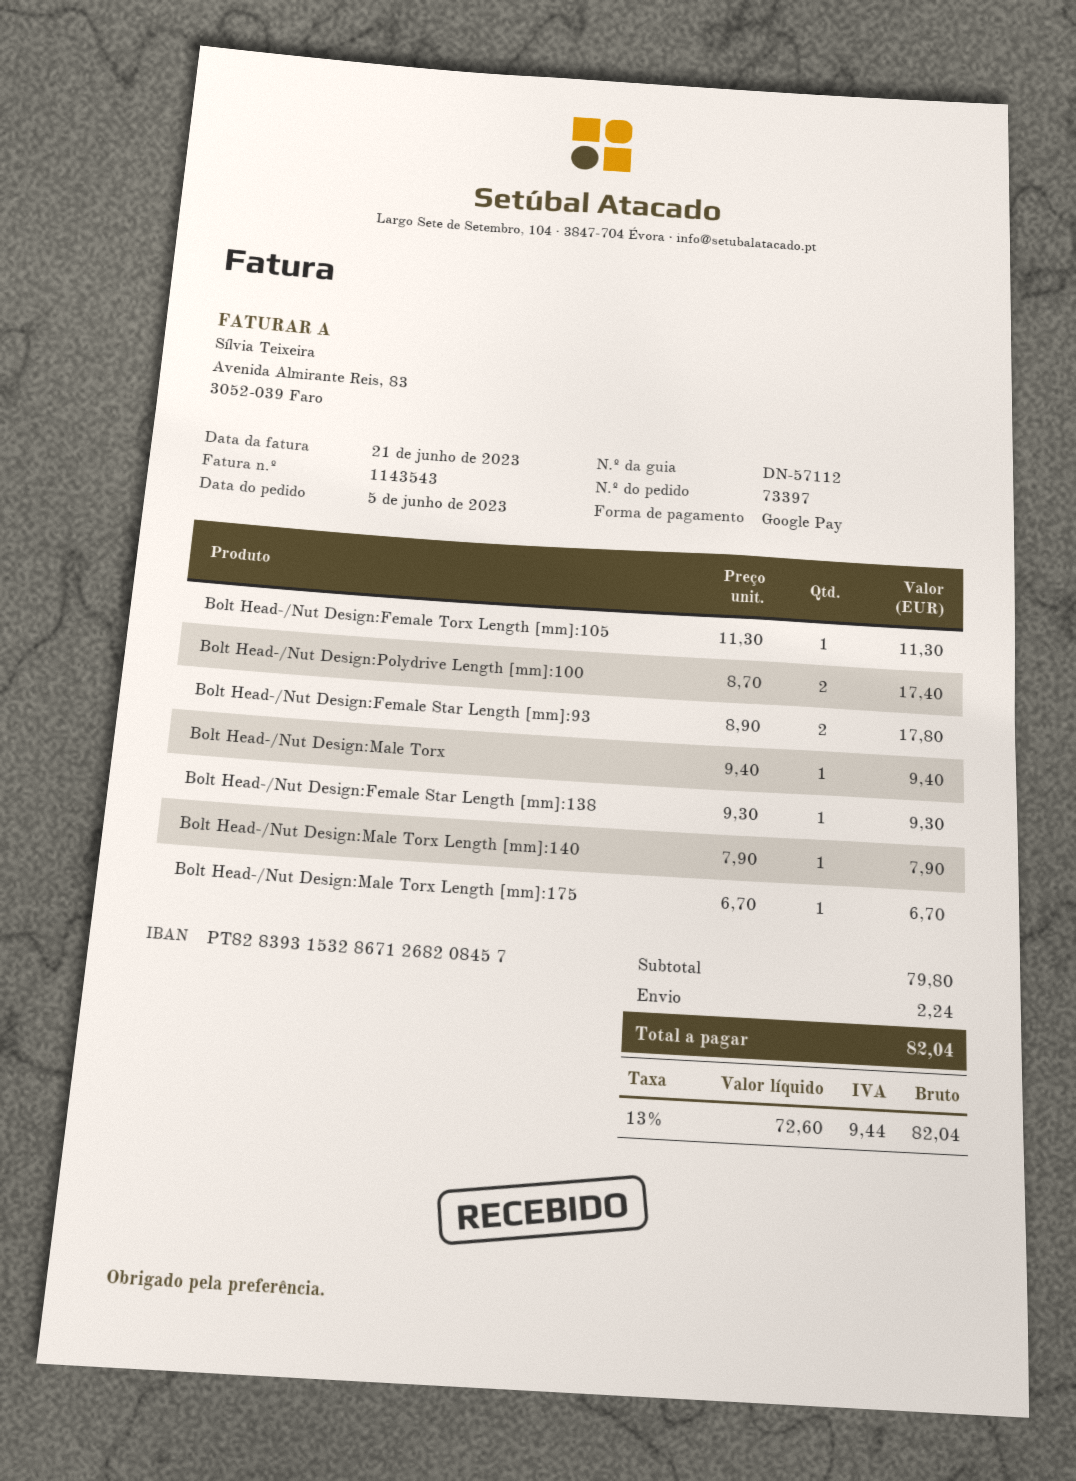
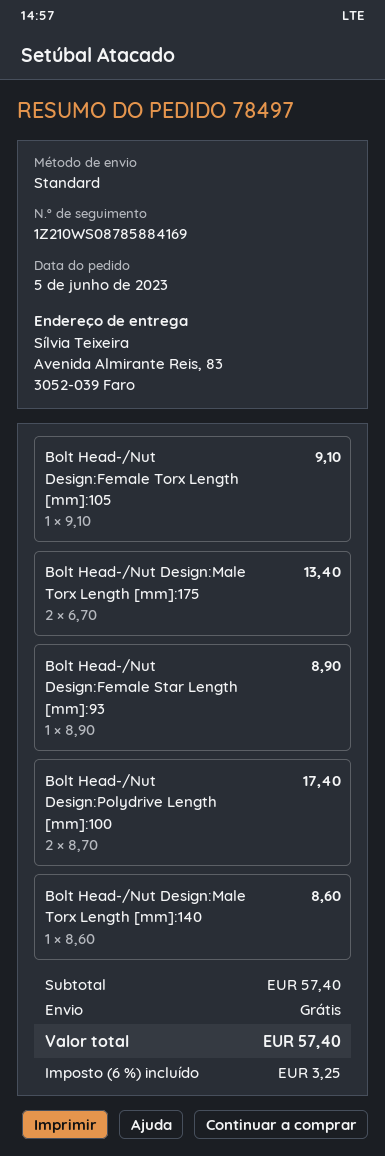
order number: 73397 -> 78497
Bolt Head-/Nut Design:Female Torx Length [mm]:105: 1 x 11.30 = 11.30 -> 1 x 9.10 = 9.10
Bolt Head-/Nut Design:Female Star Length [mm]:93: 2 x 8.90 = 17.80 -> 1 x 8.90 = 8.90
Bolt Head-/Nut Design:Male Torx: 1 x 9.40 = 9.40 -> none
Bolt Head-/Nut Design:Female Star Length [mm]:138: 1 x 9.30 = 9.30 -> none
Bolt Head-/Nut Design:Male Torx Length [mm]:140: 1 x 7.90 = 7.90 -> 1 x 8.60 = 8.60
Bolt Head-/Nut Design:Male Torx Length [mm]:175: 1 x 6.70 = 6.70 -> 2 x 6.70 = 13.40
subtotal: 79.80 -> 57.40
shipping: 2.24 -> 0.00
tax: 13% = 9.44 -> 6% = 3.25
total: 82.04 -> 57.40

